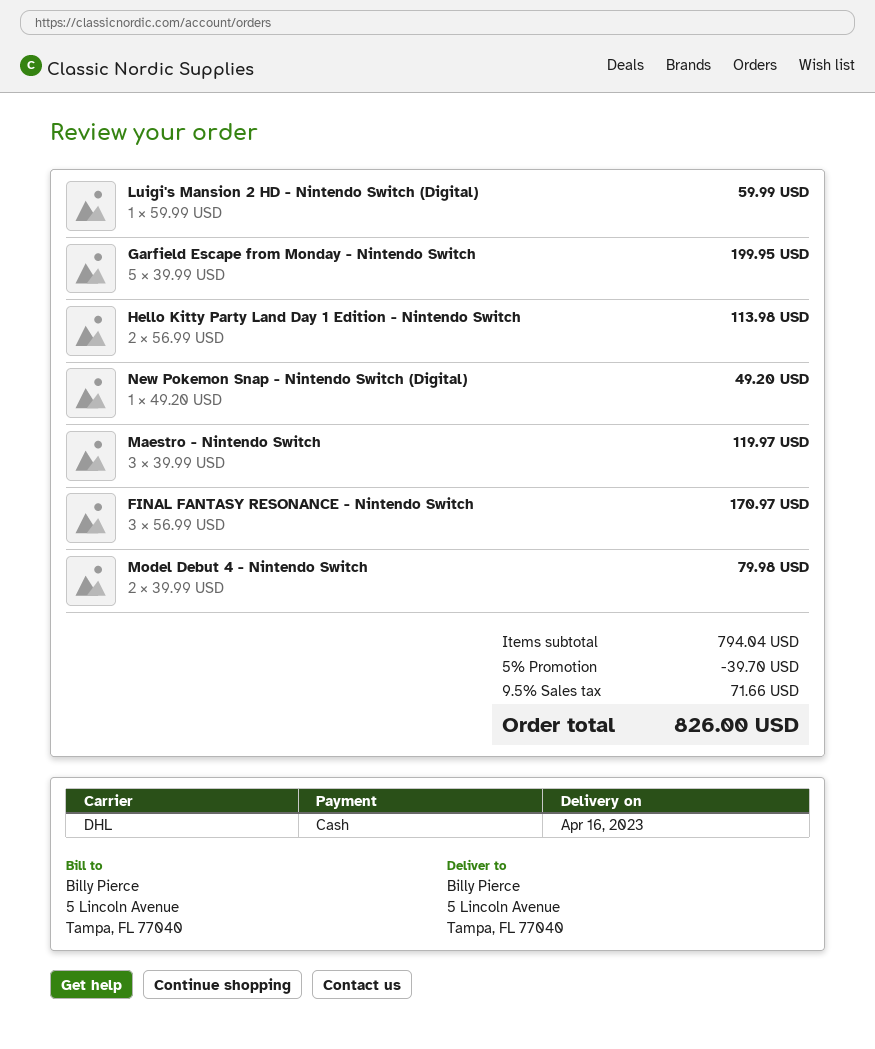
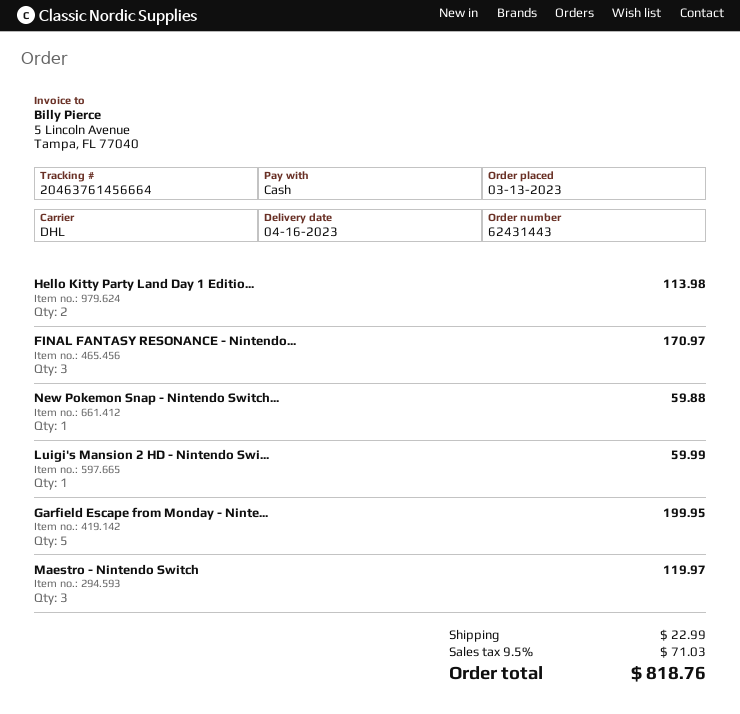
New Pokemon Snap - Nintendo Switch (Digital): 1 for 49.20 -> 1 for 59.88
Model Debut 4 - Nintendo Switch: 2 for 79.98 -> none
discount: 5% = 39.70 -> none
shipping: none -> 22.99
tax: 9.5% = 71.66 -> 9.5% = 71.03
total: 826.00 -> 818.76

